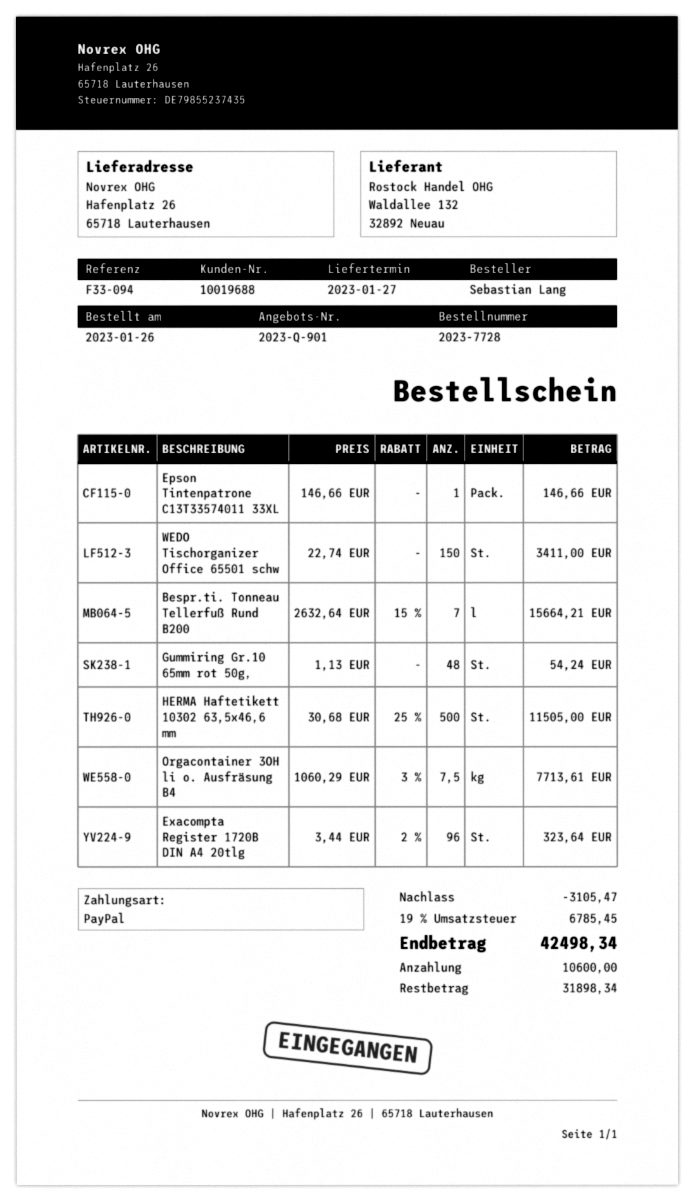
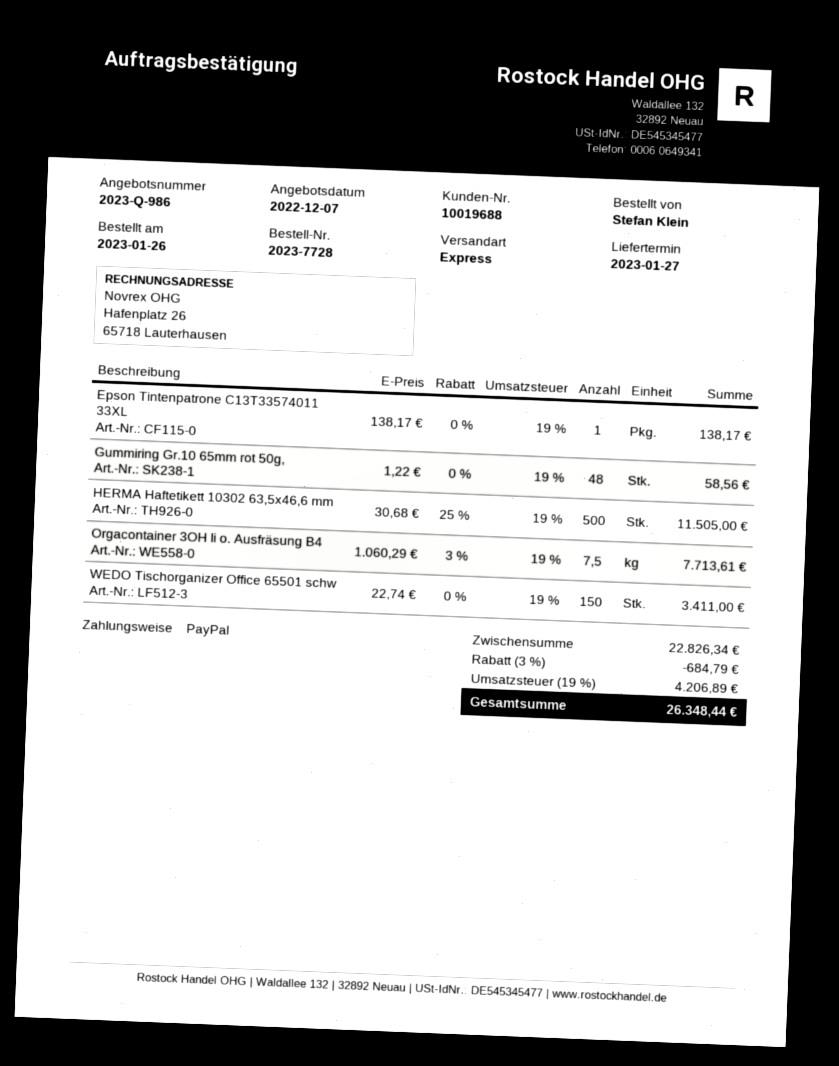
quote number: 2023-Q-901 -> 2023-Q-986
ordered by: Sebastian Lang -> Stefan Klein
Epson Tintenpatrone C13T33574011 33XL: 1 x 146.66 = 146.66 -> 1 x 138.17 = 138.17
Bespr.ti. Tonneau Tellerfuß Rund B200: 7 x 2632.64 - 15% = 15664.21 -> none
Gummiring Gr.10 65mm rot 50g,: 48 x 1.13 = 54.24 -> 48 x 1.22 = 58.56
Exacompta Register 1720B DIN A4 20tlg: 96 x 3.44 - 2% = 323.64 -> none
discount: 3105.47 -> 684.79
tax: 19% = 6785.45 -> 19% = 4206.89
total: 42498.34 -> 26348.44

